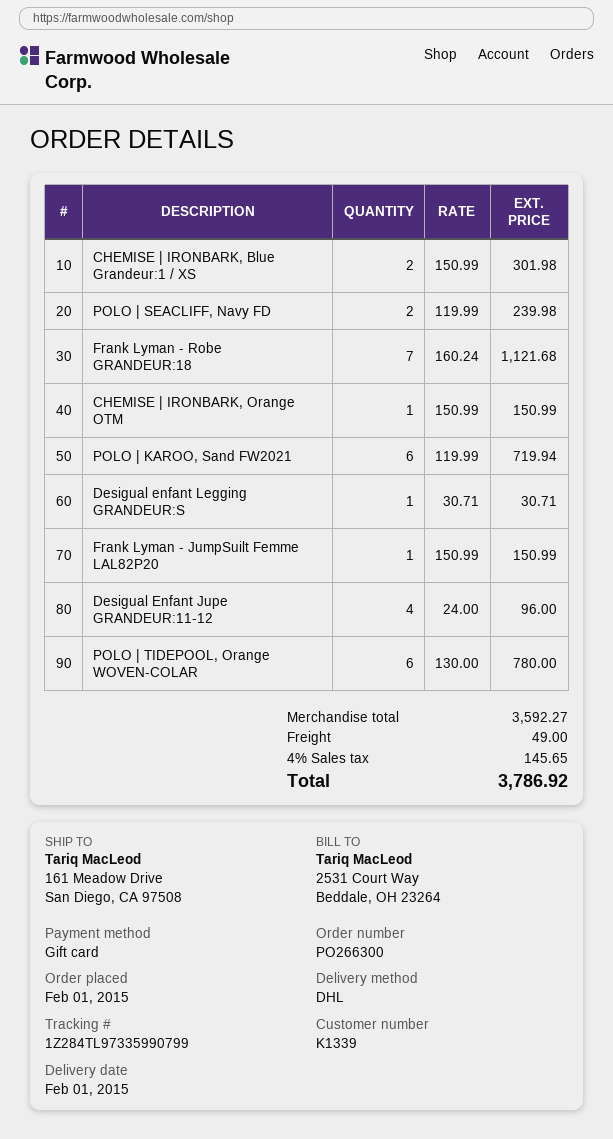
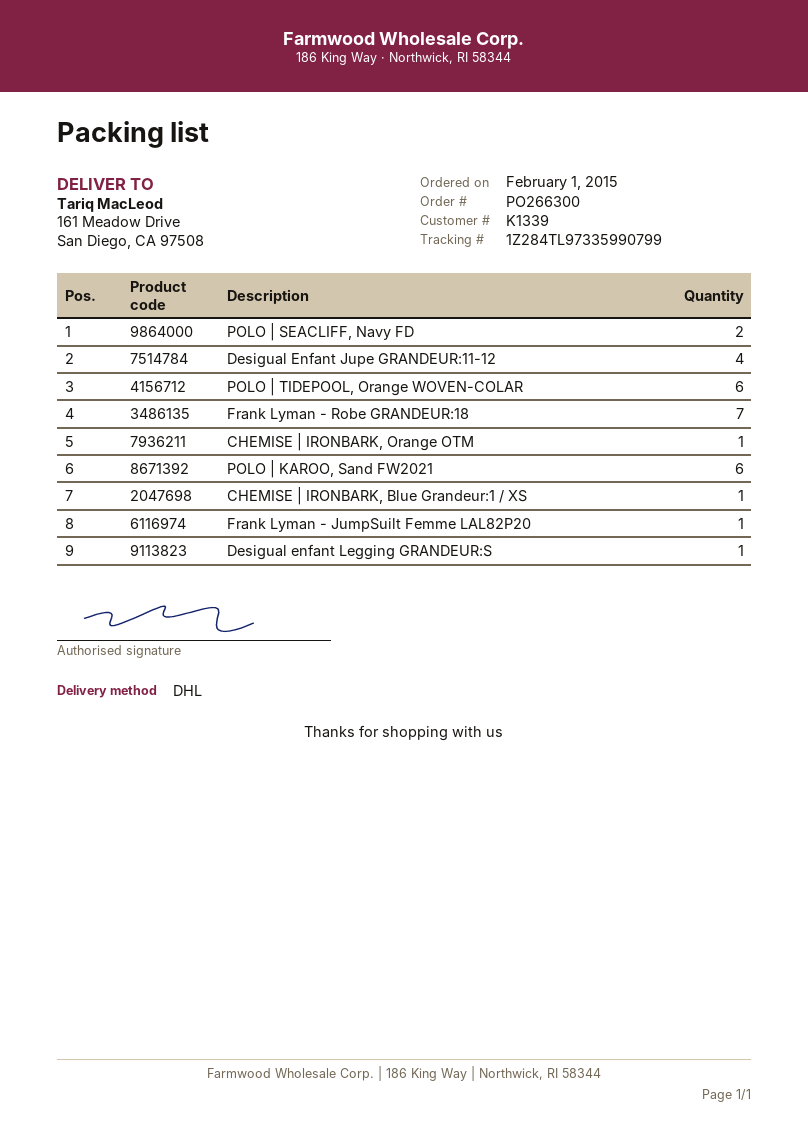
CHEMISE | IRONBARK, Blue Grandeur:1 / XS: 2 -> 1

